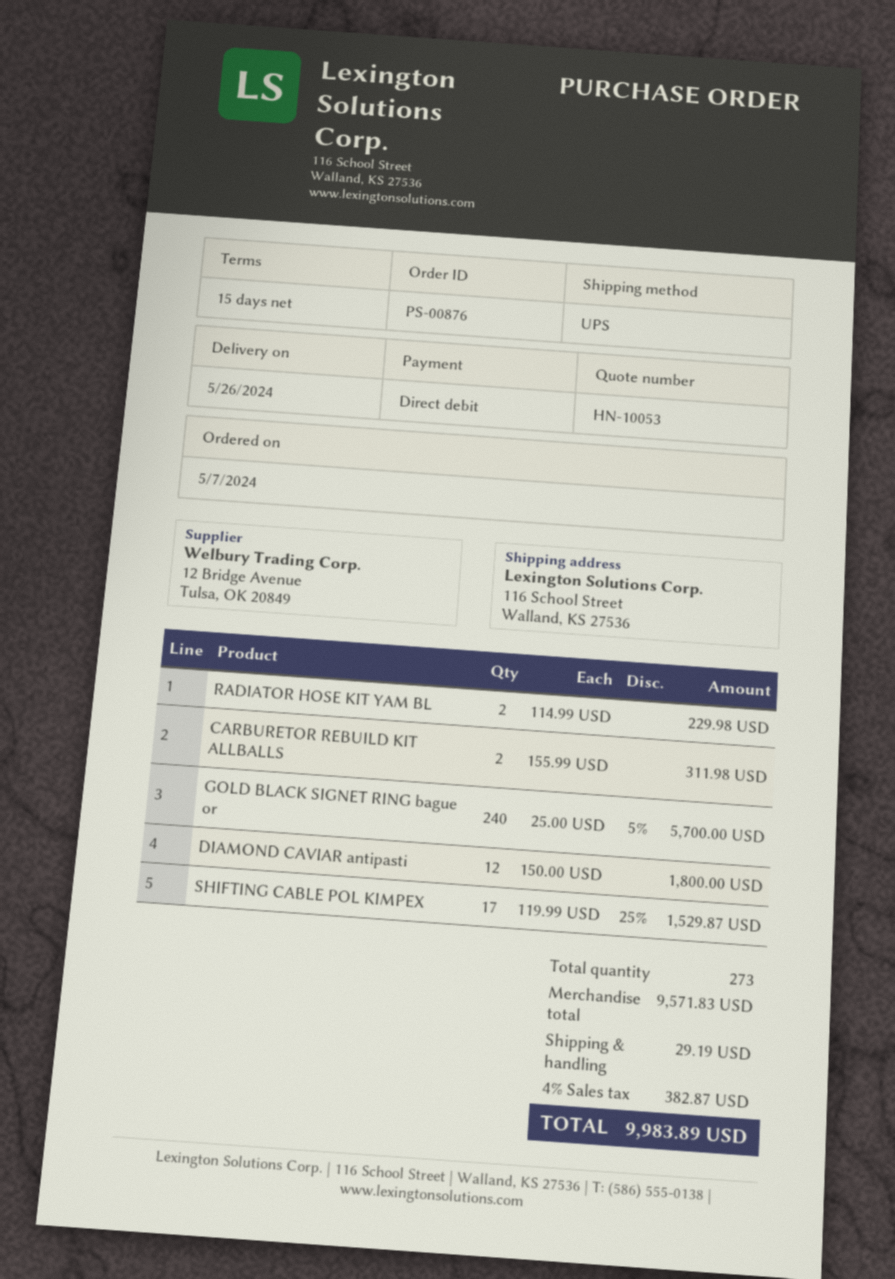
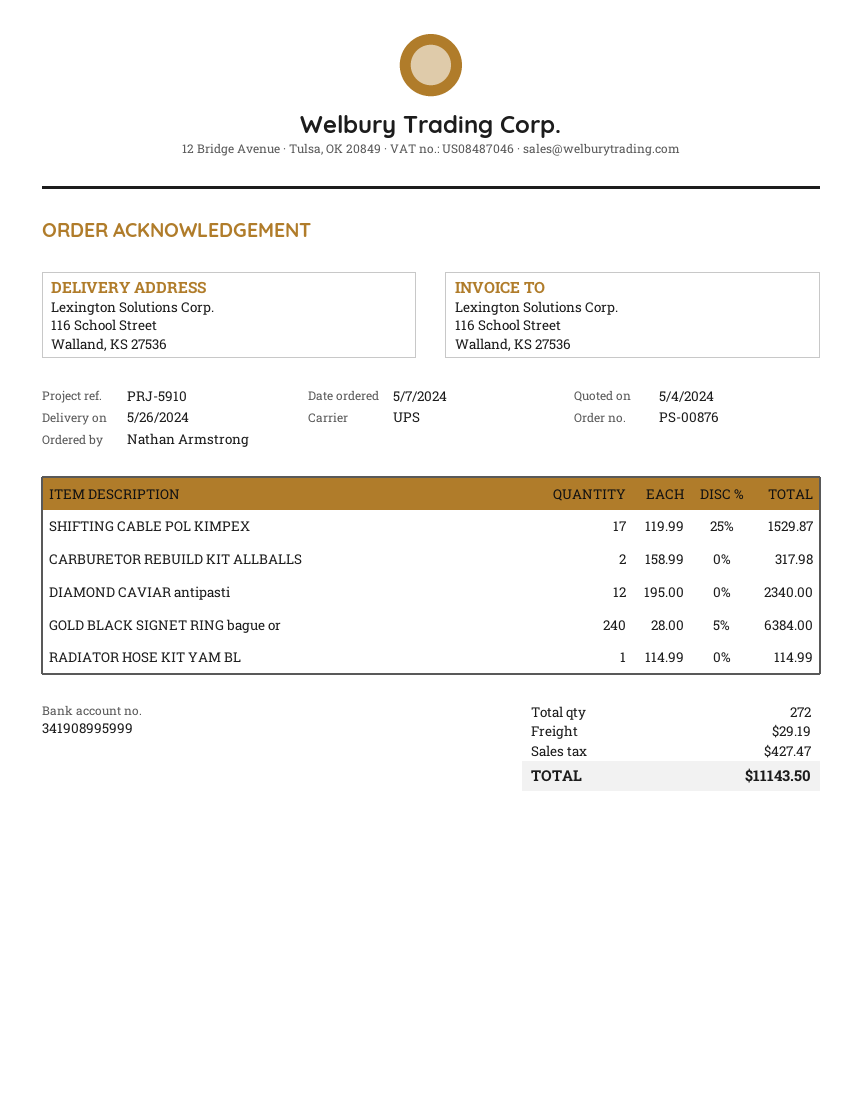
RADIATOR HOSE KIT YAM BL: 2 x 114.99 = 229.98 -> 1 x 114.99 = 114.99
CARBURETOR REBUILD KIT ALLBALLS: 2 x 155.99 = 311.98 -> 2 x 158.99 = 317.98
GOLD BLACK SIGNET RING bague or: 240 x 25.00 - 5% = 5700.00 -> 240 x 28.00 - 5% = 6384.00
DIAMOND CAVIAR antipasti: 12 x 150.00 = 1800.00 -> 12 x 195.00 = 2340.00
total quantity: 273 -> 272
tax: 382.87 -> 427.47
total: 9983.89 -> 11143.50

